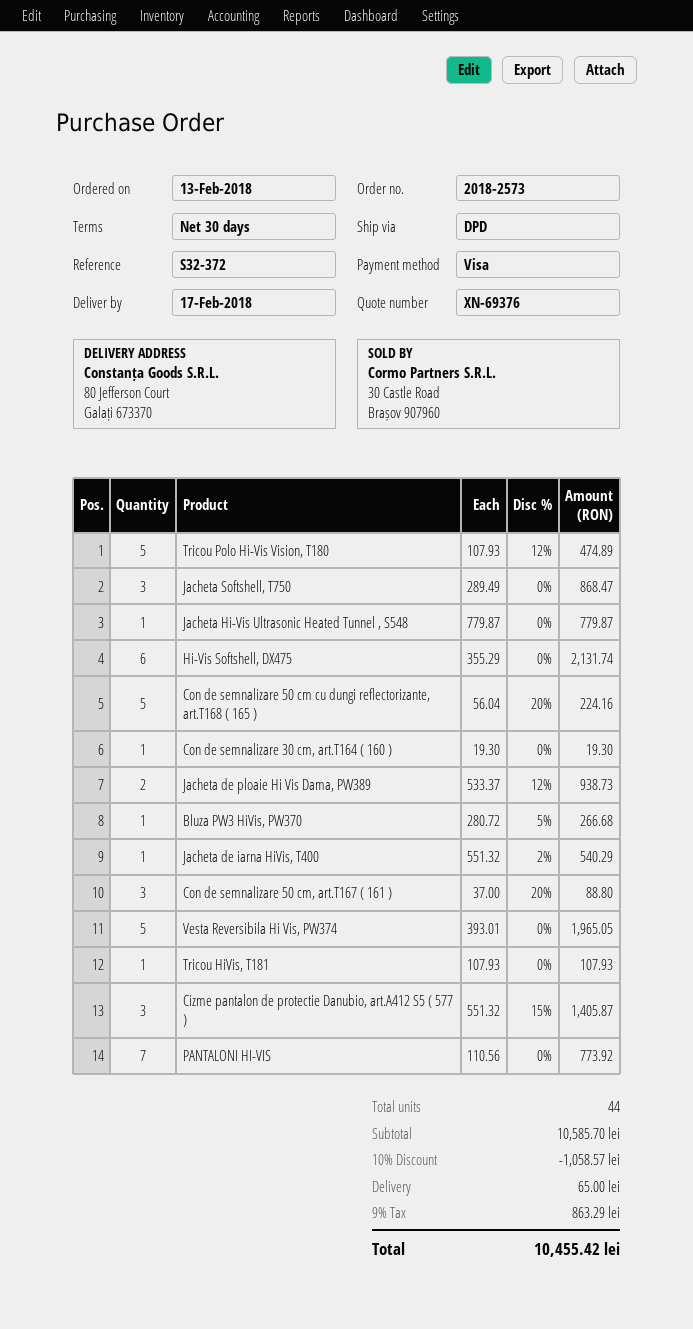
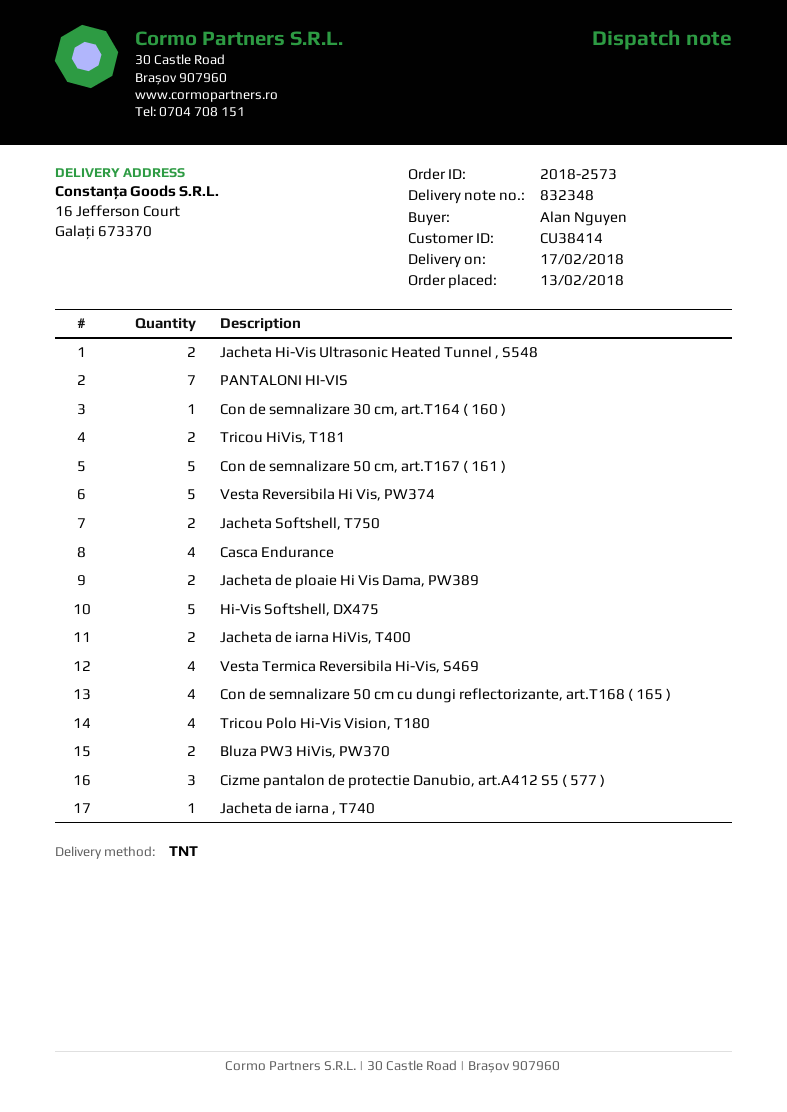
shipping method: DPD -> TNT
ship to: 80 Jefferson Court, Galați 673370 -> 16 Jefferson Court, Galați 673370
Tricou Polo Hi-Vis Vision, T180: 5 -> 4
Jacheta Softshell, T750: 3 -> 2
Jacheta Hi-Vis Ultrasonic Heated Tunnel , S548: 1 -> 2
Hi-Vis Softshell, DX475: 6 -> 5
Con de semnalizare 50 cm cu dungi reflectorizante, art.T168 ( 165 ): 5 -> 4
Bluza PW3 HiVis, PW370: 1 -> 2
Jacheta de iarna HiVis, T400: 1 -> 2
Con de semnalizare 50 cm, art.T167 ( 161 ): 3 -> 5
Tricou HiVis, T181: 1 -> 2
Casca Endurance: none -> 4
Vesta Termica Reversibila Hi-Vis, S469: none -> 4
Jacheta de iarna , T740: none -> 1

